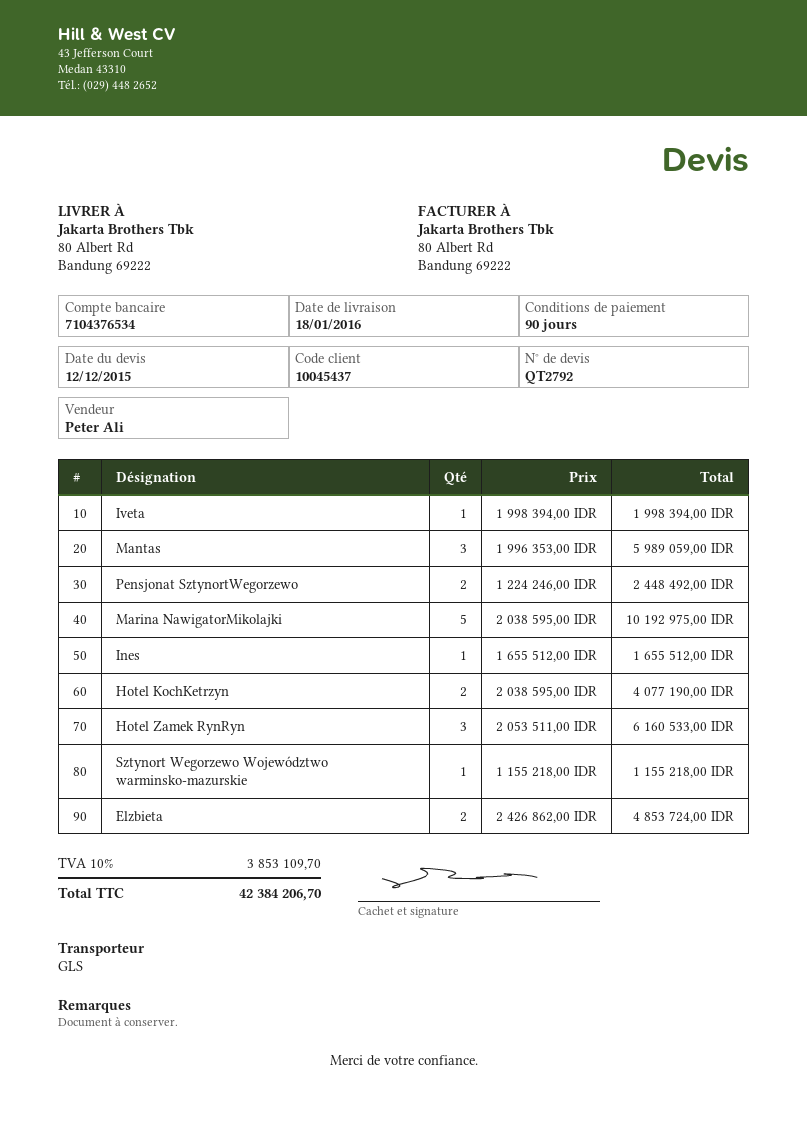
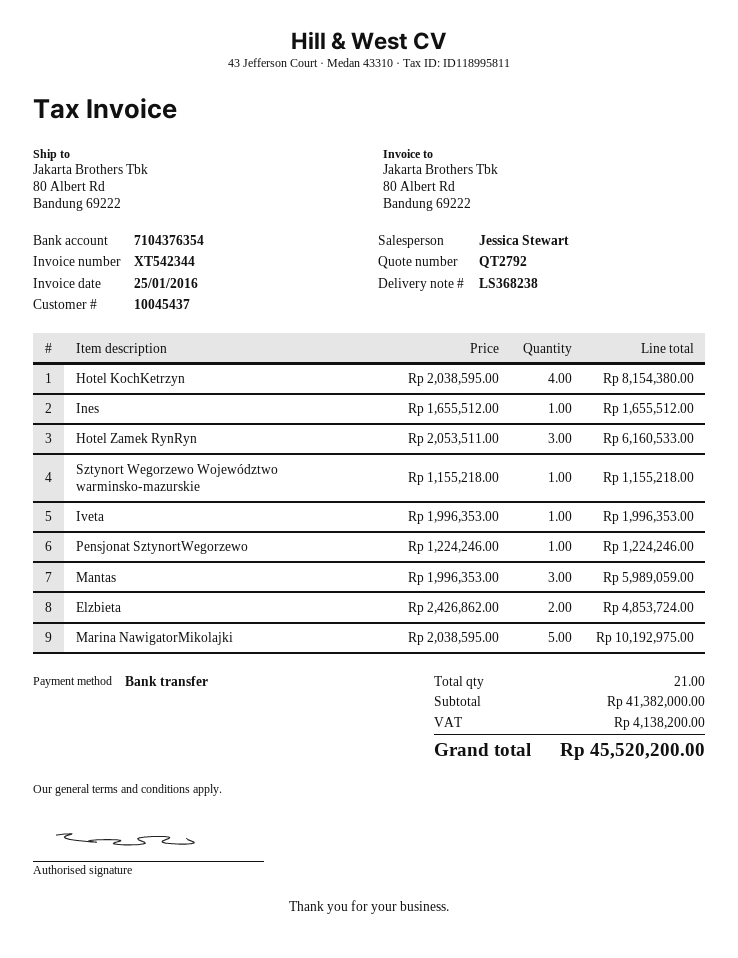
sales rep: Peter Ali -> Jessica Stewart
bank account: 7104376534 -> 7104376354
Iveta: 1 x 1998394.00 = 1998394.00 -> 1 x 1996353.00 = 1996353.00
Pensjonat SztynortWegorzewo: 2 x 1224246.00 = 2448492.00 -> 1 x 1224246.00 = 1224246.00
Hotel KochKetrzyn: 2 x 2038595.00 = 4077190.00 -> 4 x 2038595.00 = 8154380.00
tax: 3853109.70 -> 4138200.00
total: 42384206.70 -> 45520200.00

